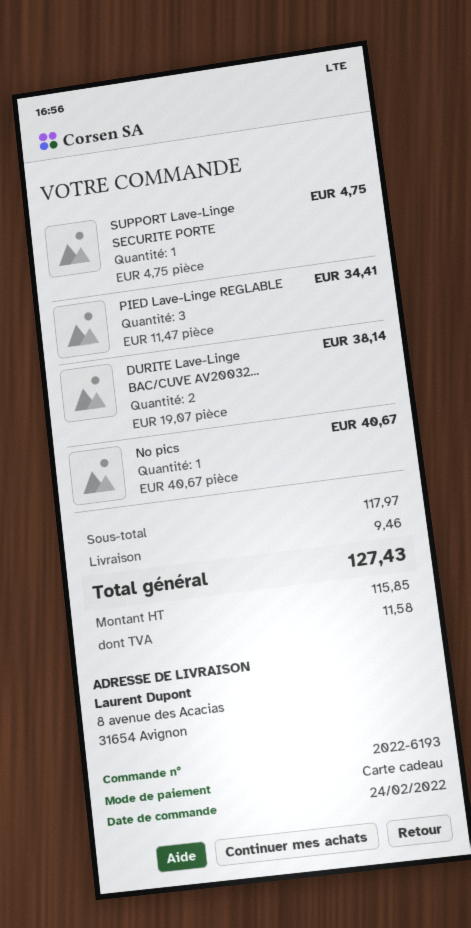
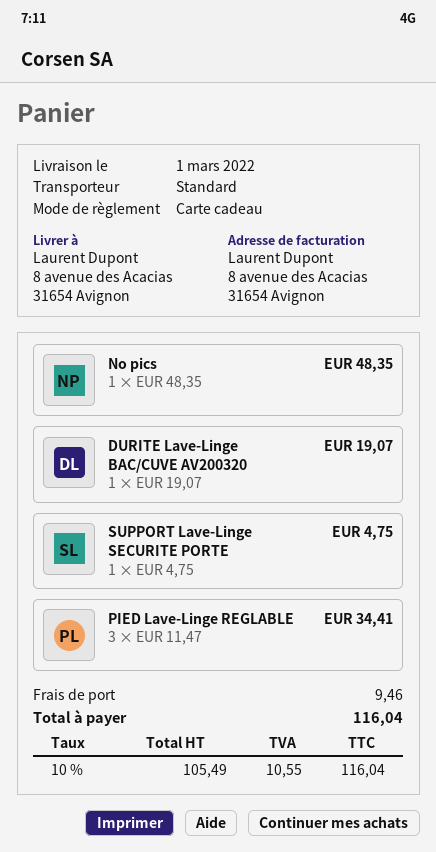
DURITE Lave-Linge BAC/CUVE AV20032...: 2 x 19.07 = 38.14 -> 1 x 19.07 = 19.07
No pics: 1 x 40.67 = 40.67 -> 1 x 48.35 = 48.35
net: 115.85 -> 105.49
tax: 11.58 -> 10.55
total: 127.43 -> 116.04

